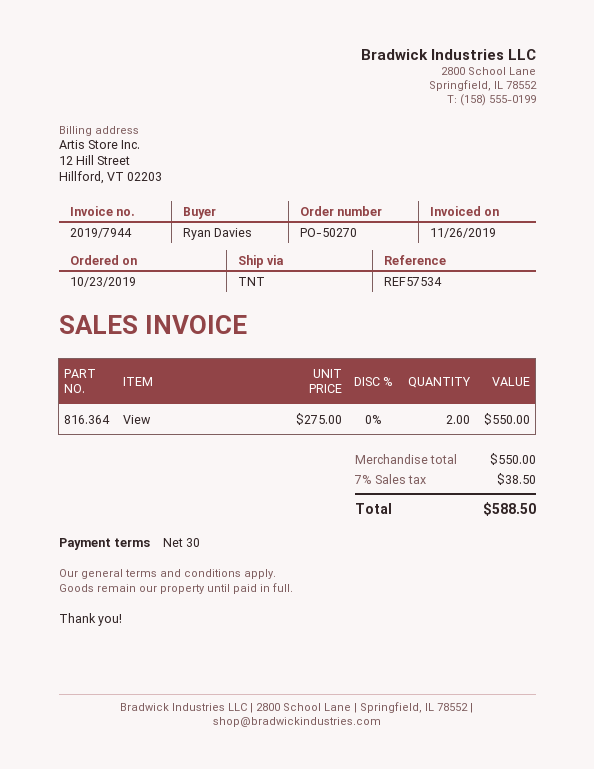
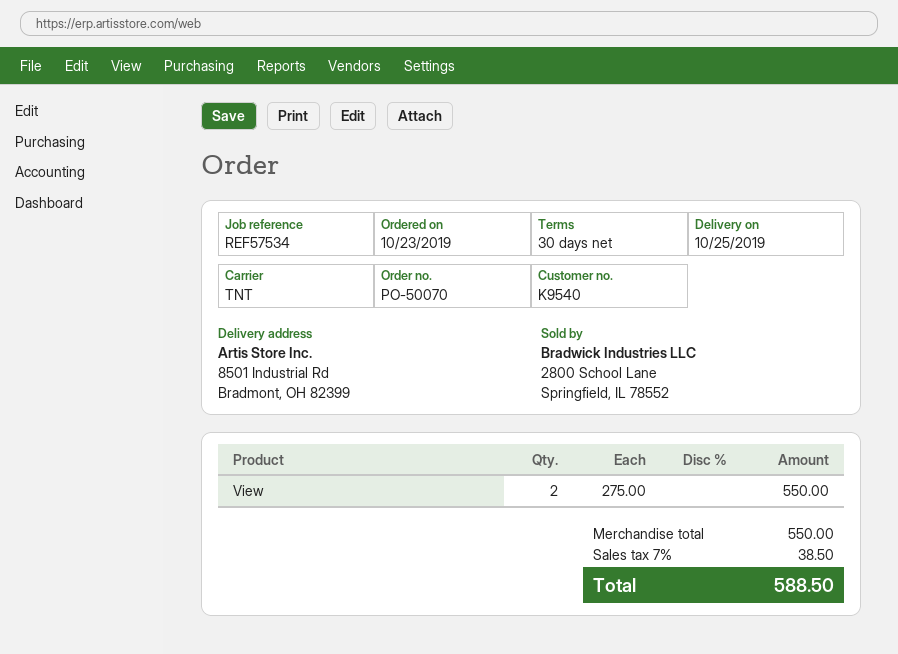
order number: PO-50270 -> PO-50070

